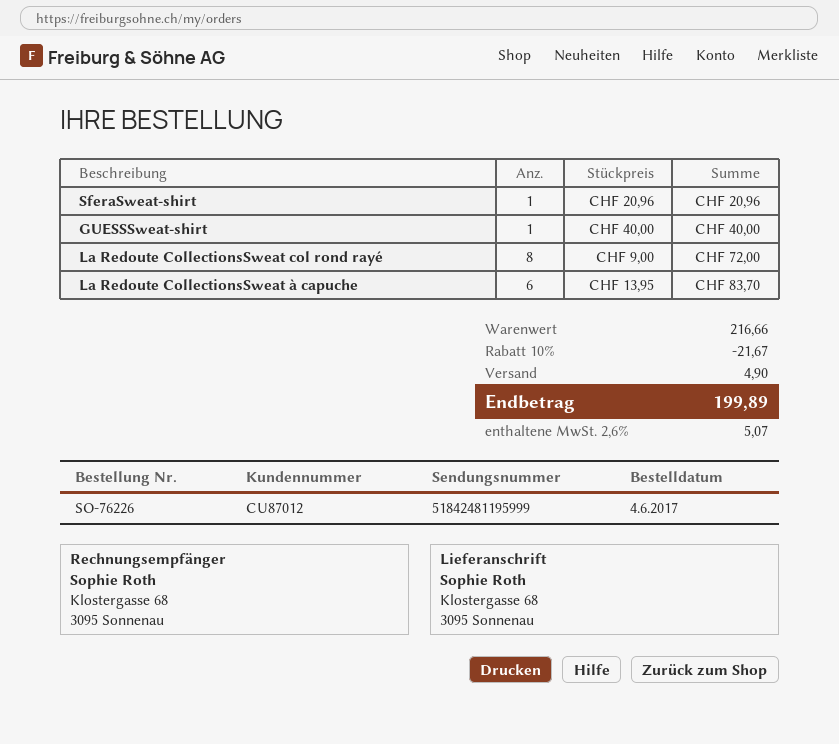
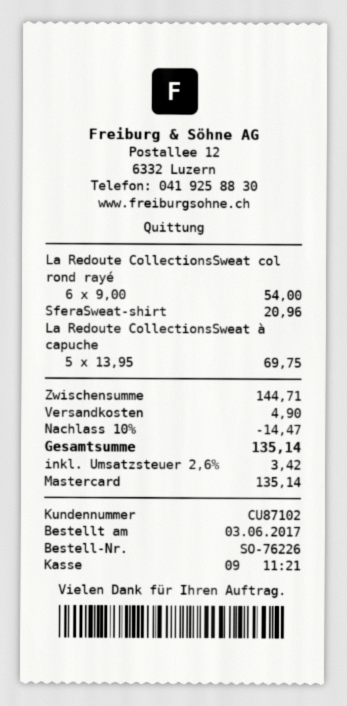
order date: 2017-06-04 -> 2017-06-03
customer number: CU87012 -> CU87102
GUESSSweat-shirt: 1 x 40.00 = 40.00 -> none
La Redoute CollectionsSweat col rond rayé: 8 x 9.00 = 72.00 -> 6 x 9.00 = 54.00
La Redoute CollectionsSweat à capuche: 6 x 13.95 = 83.70 -> 5 x 13.95 = 69.75
subtotal: 216.66 -> 144.71
discount: 10% = 21.67 -> 10% = 14.47
tax: 2.6% = 5.07 -> 2.6% = 3.42
total: 199.89 -> 135.14

